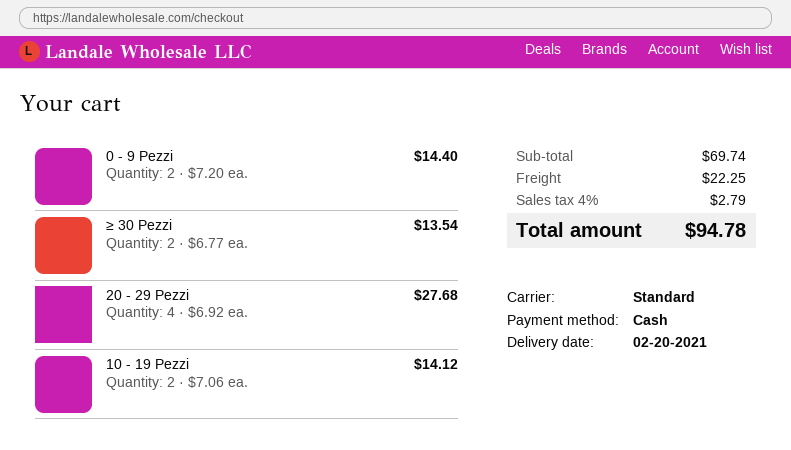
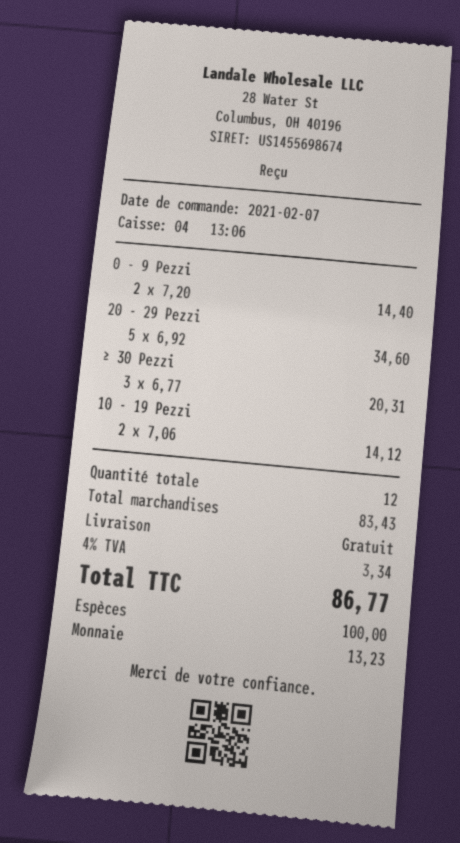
≥ 30 Pezzi: 2 x 6.77 = 13.54 -> 3 x 6.77 = 20.31
20 - 29 Pezzi: 4 x 6.92 = 27.68 -> 5 x 6.92 = 34.60
subtotal: 69.74 -> 83.43
shipping: 22.25 -> 0.00
tax: 4% = 2.79 -> 4% = 3.34
total: 94.78 -> 86.77

